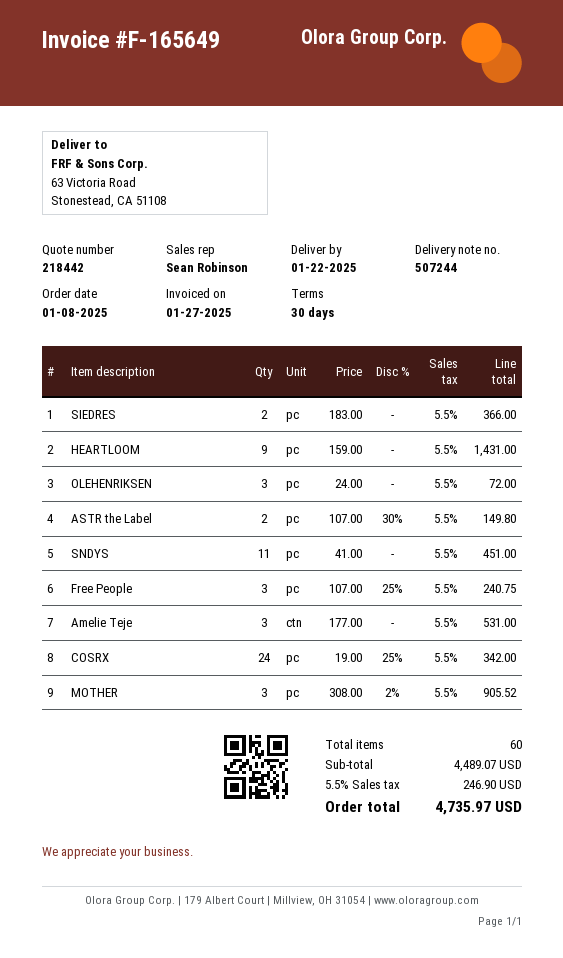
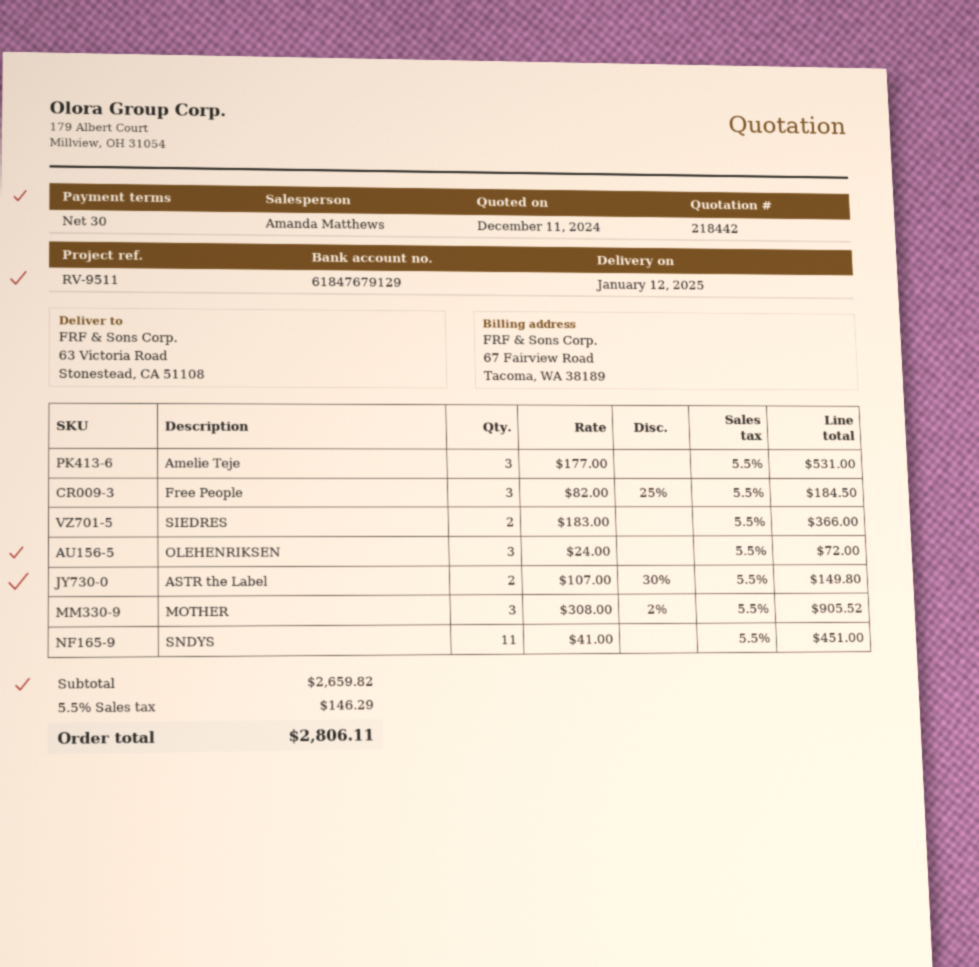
delivery date: 2025-01-22 -> 2025-01-12
sales rep: Sean Robinson -> Amanda Matthews
HEARTLOOM: 9 x 159.00 = 1431.00 -> none
Free People: 3 x 107.00 - 25% = 240.75 -> 3 x 82.00 - 25% = 184.50
COSRX: 24 x 19.00 - 25% = 342.00 -> none
subtotal: 4489.07 -> 2659.82
tax: 5.5% = 246.90 -> 5.5% = 146.29
total: 4735.97 -> 2806.11

